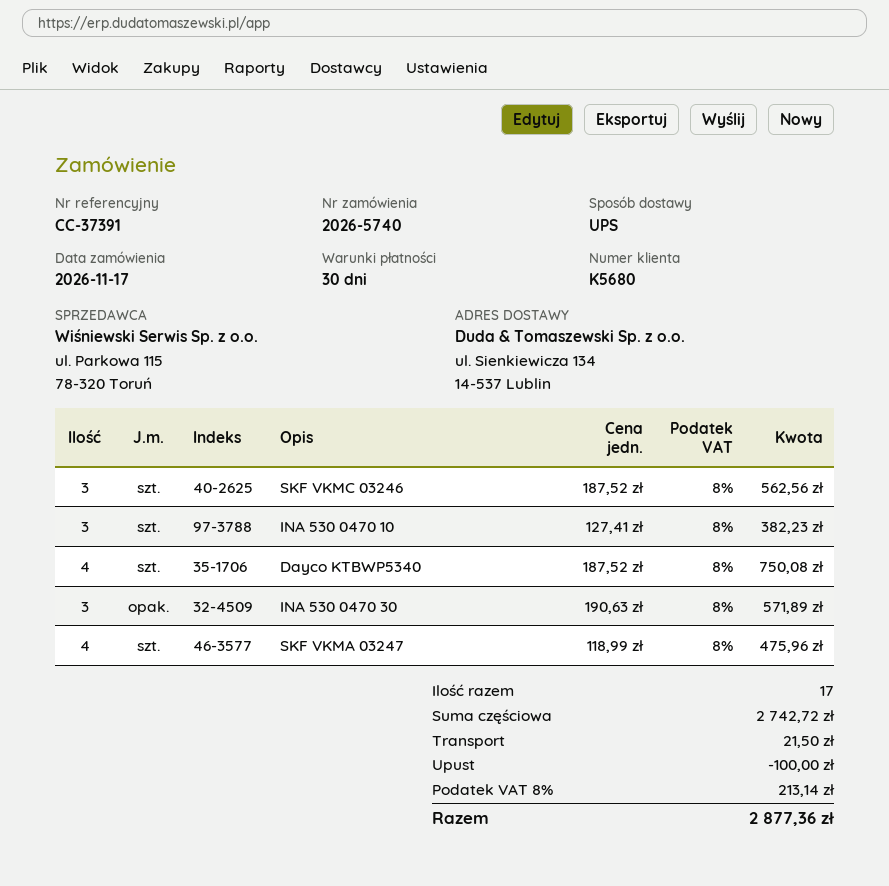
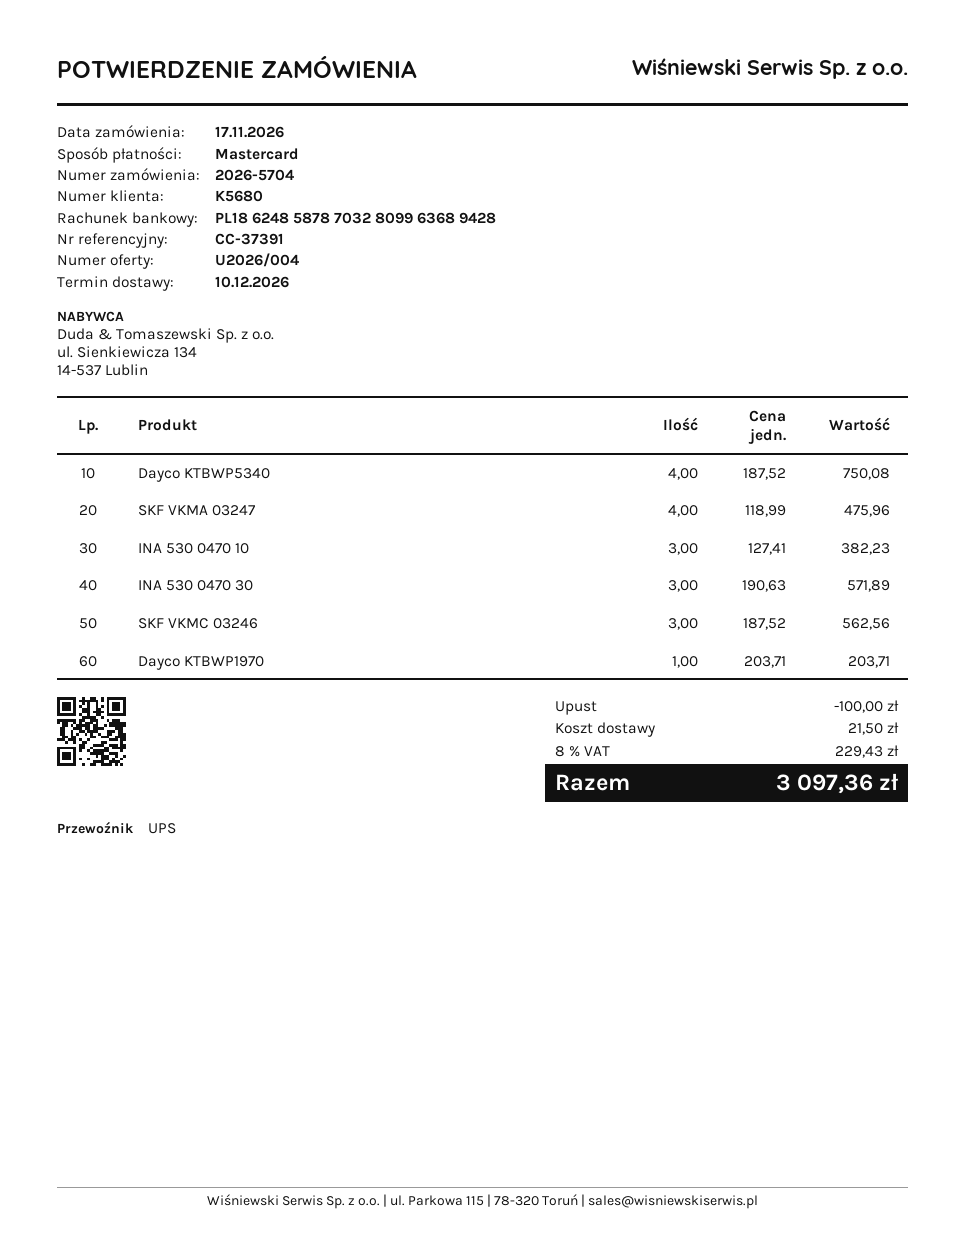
order number: 2026-5740 -> 2026-5704
Dayco KTBWP1970: none -> 1 x 203.71 = 203.71
tax: 8% = 213.14 -> 8% = 229.43
total: 2877.36 -> 3097.36

